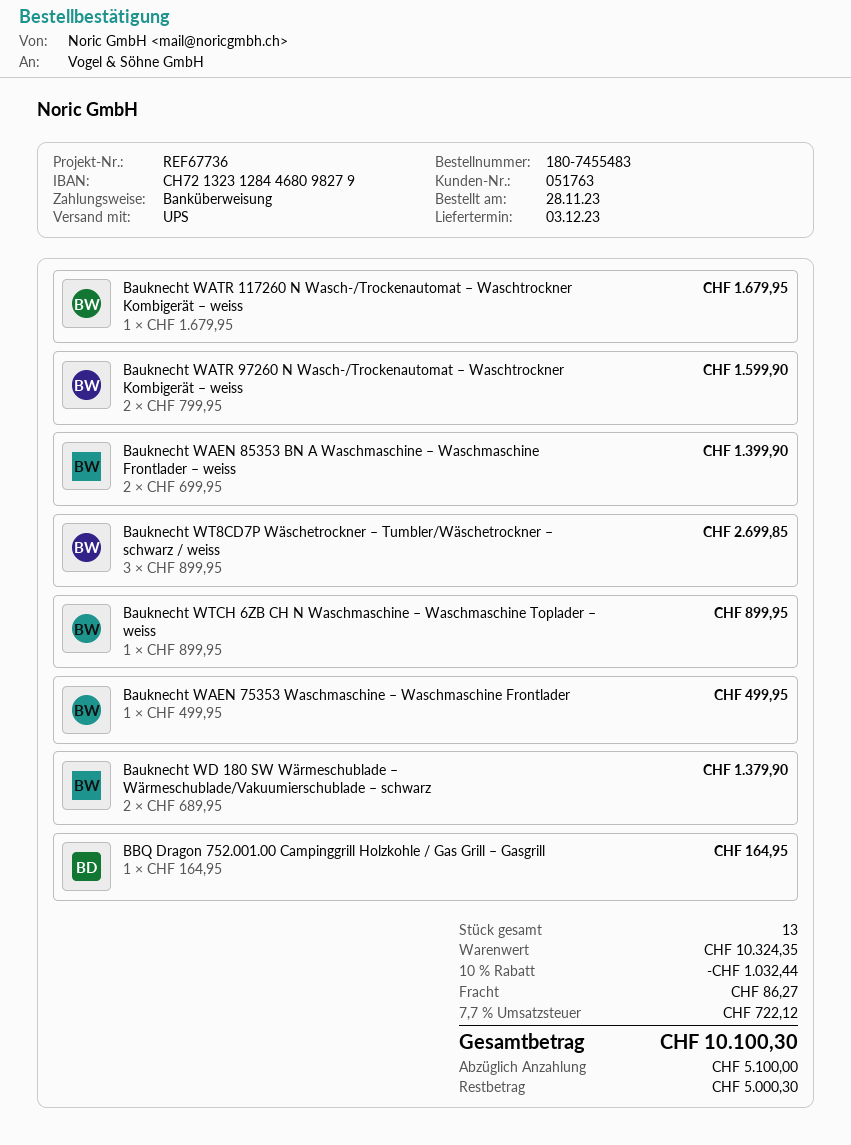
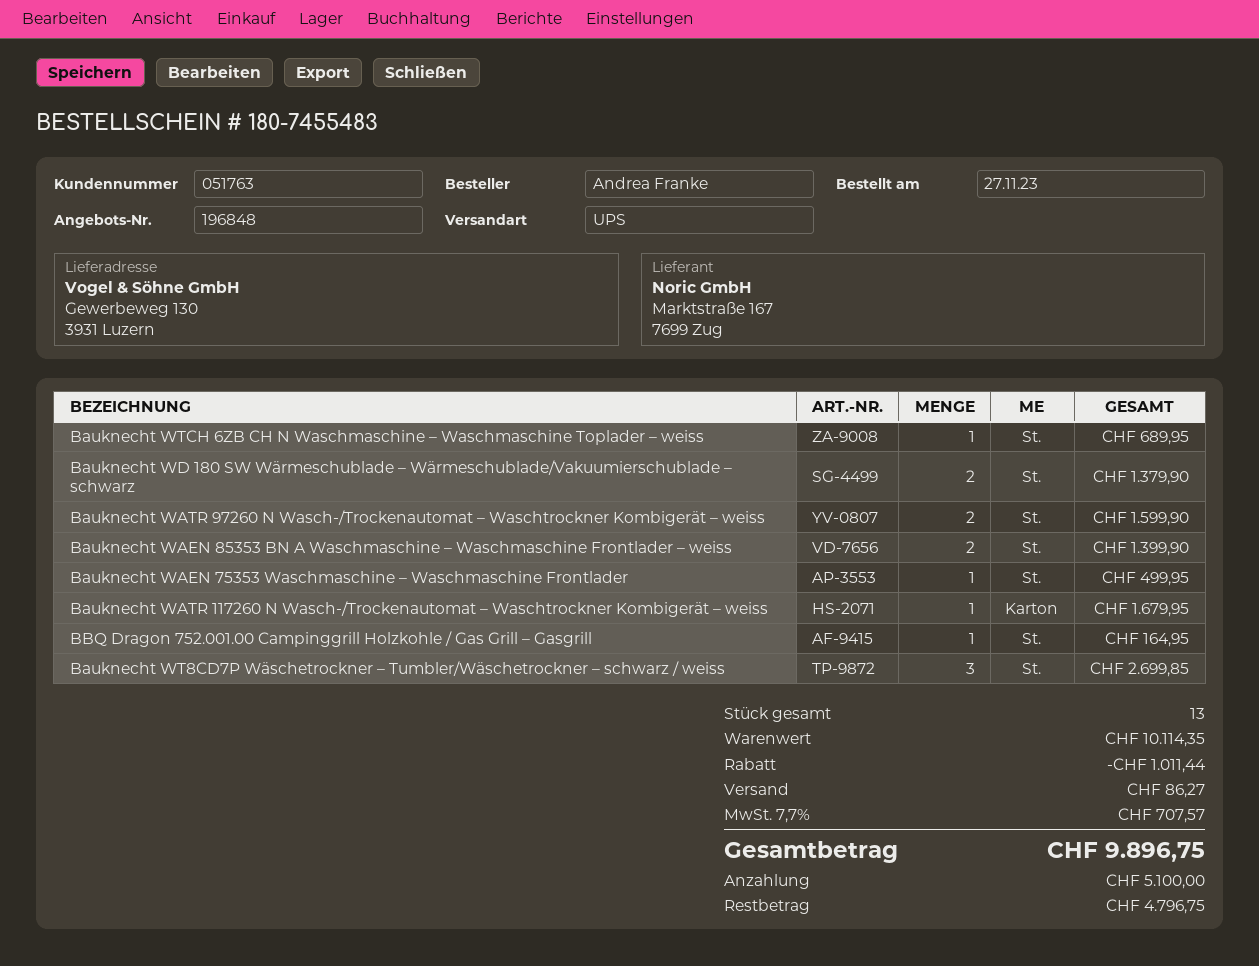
order date: 2023-11-28 -> 2023-11-27
Bauknecht WTCH 6ZB CH N Waschmaschine – Waschmaschine Toplader – weiss: 1 for 899.95 -> 1 for 689.95
subtotal: 10324.35 -> 10114.35
discount: 1032.44 -> 1011.44
tax: 7.7% = 722.12 -> 7.7% = 707.57
total: 10100.30 -> 9896.75
balance: 5000.30 -> 4796.75

